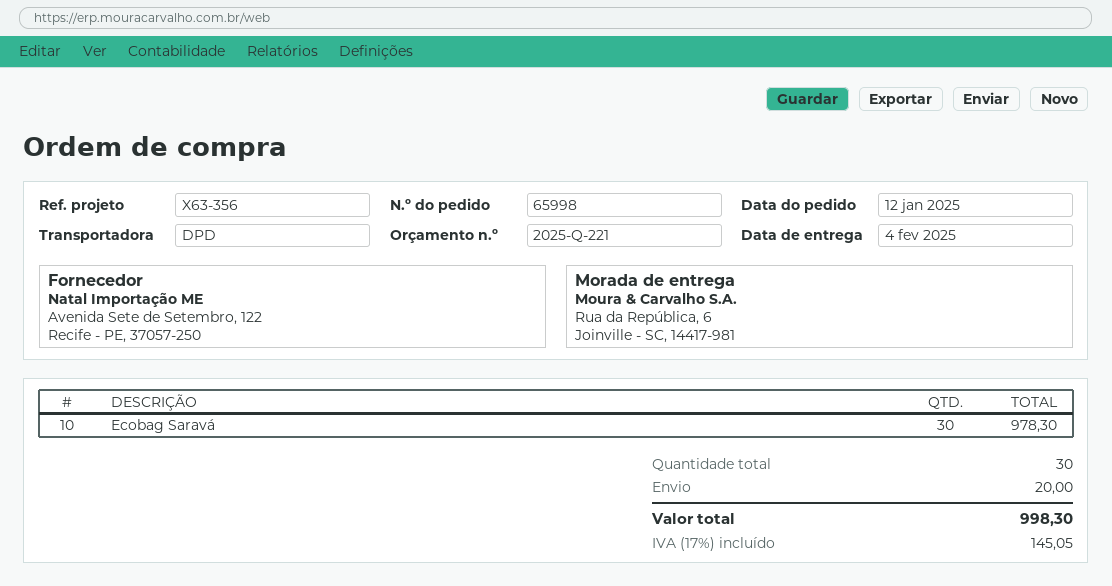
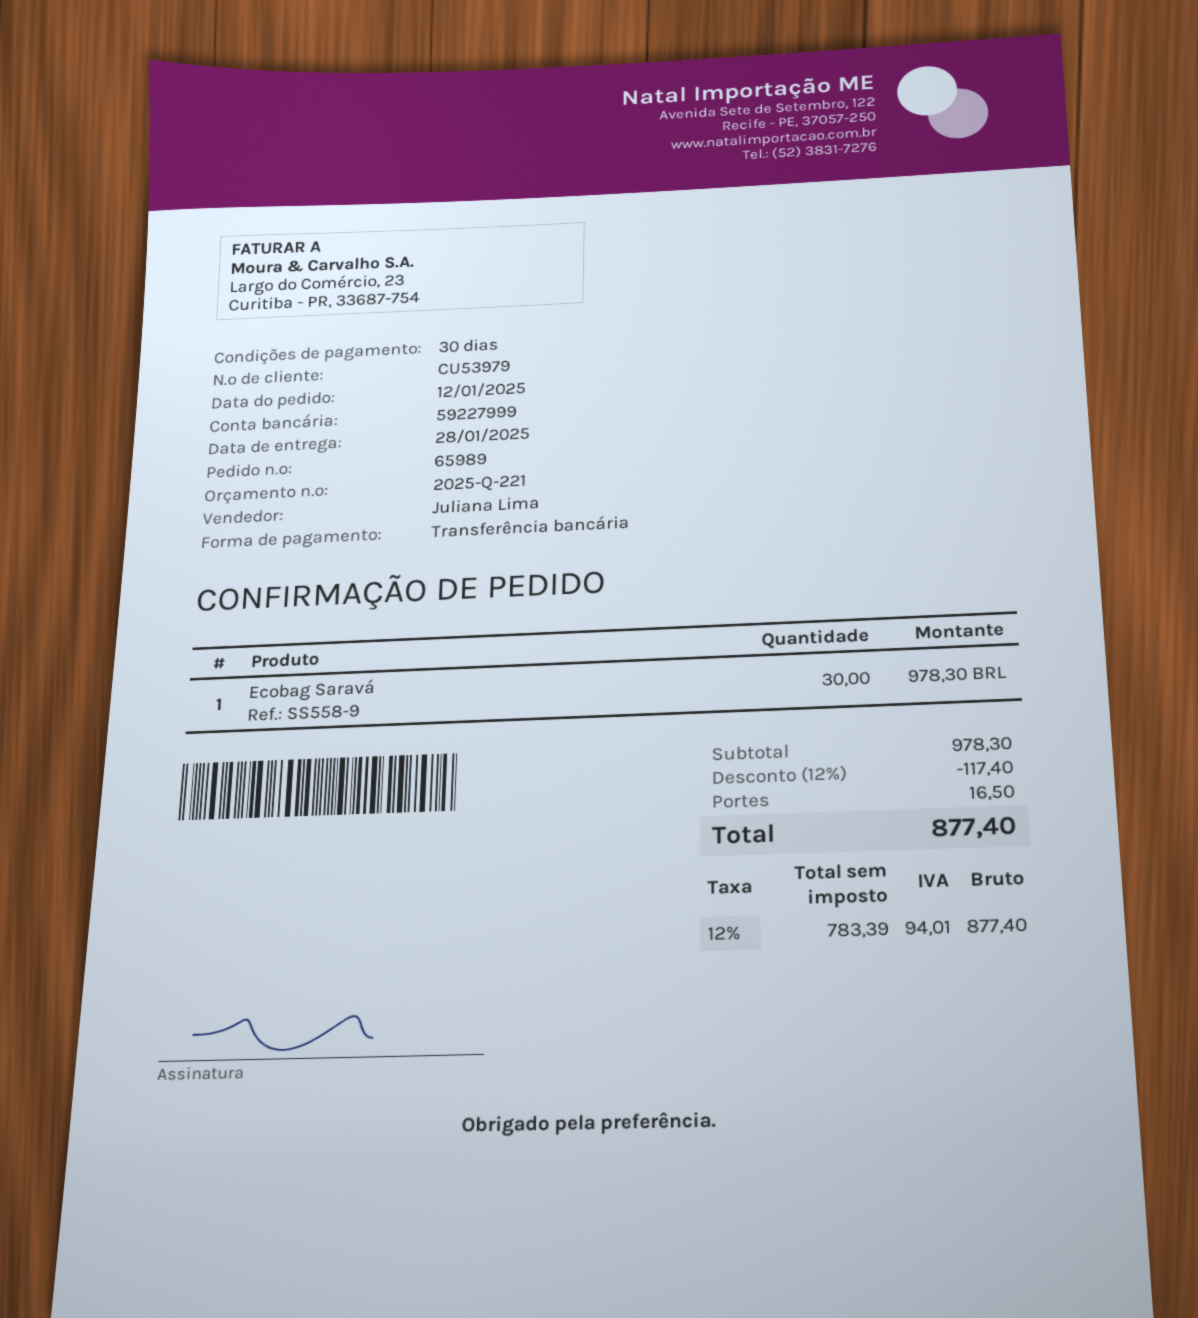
order number: 65998 -> 65989
delivery date: 2025-02-04 -> 2025-01-28
discount: none -> 12% = 117.40
shipping: 20.00 -> 16.50
tax: 17% = 145.05 -> 12% = 94.01
total: 998.30 -> 877.40

